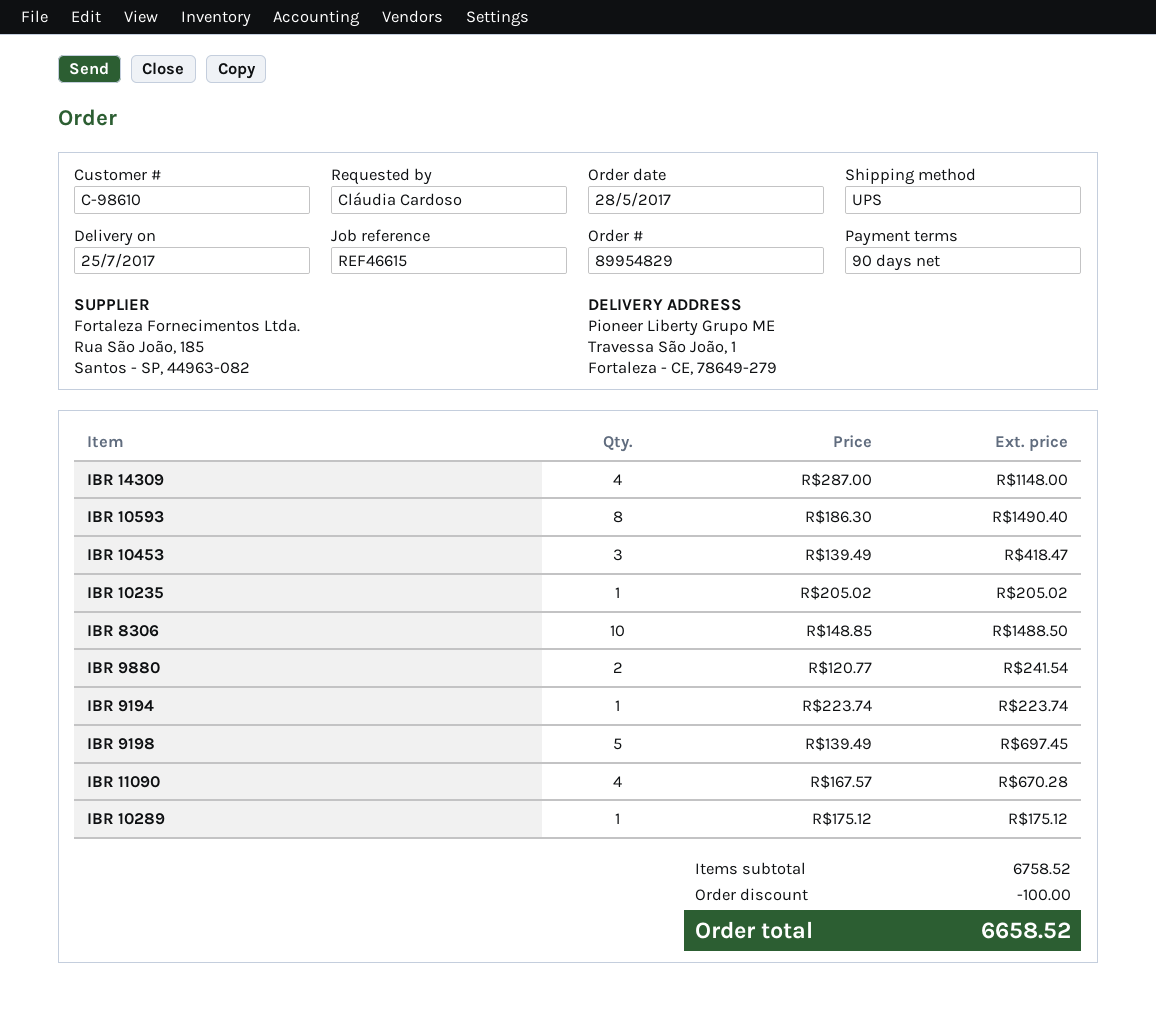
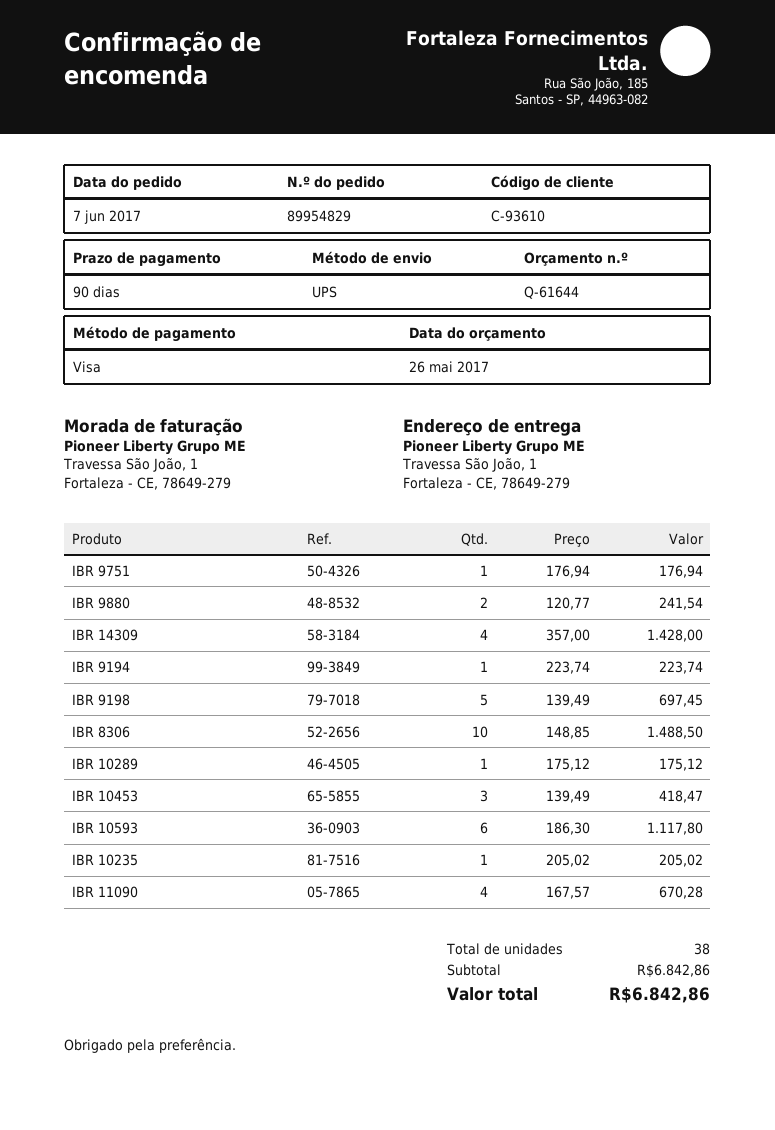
order date: 2017-05-28 -> 2017-06-07
customer number: C-98610 -> C-93610
IBR 14309: 4 x 287.00 = 1148.00 -> 4 x 357.00 = 1428.00
IBR 10593: 8 x 186.30 = 1490.40 -> 6 x 186.30 = 1117.80
IBR 9751: none -> 1 x 176.94 = 176.94
subtotal: 6758.52 -> 6842.86
discount: 100.00 -> none
total: 6658.52 -> 6842.86

